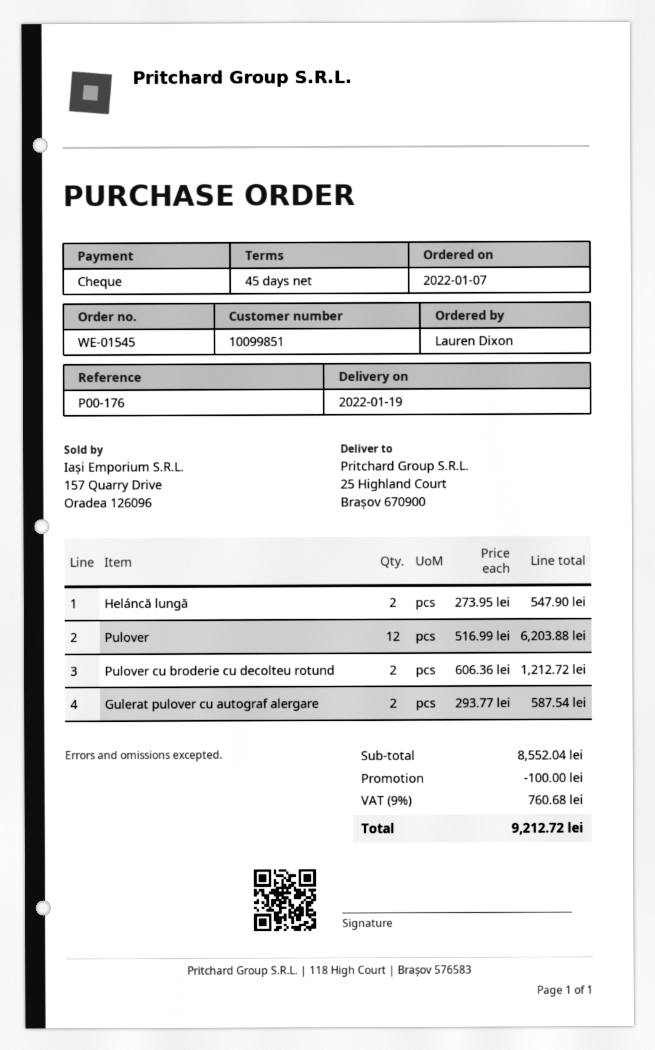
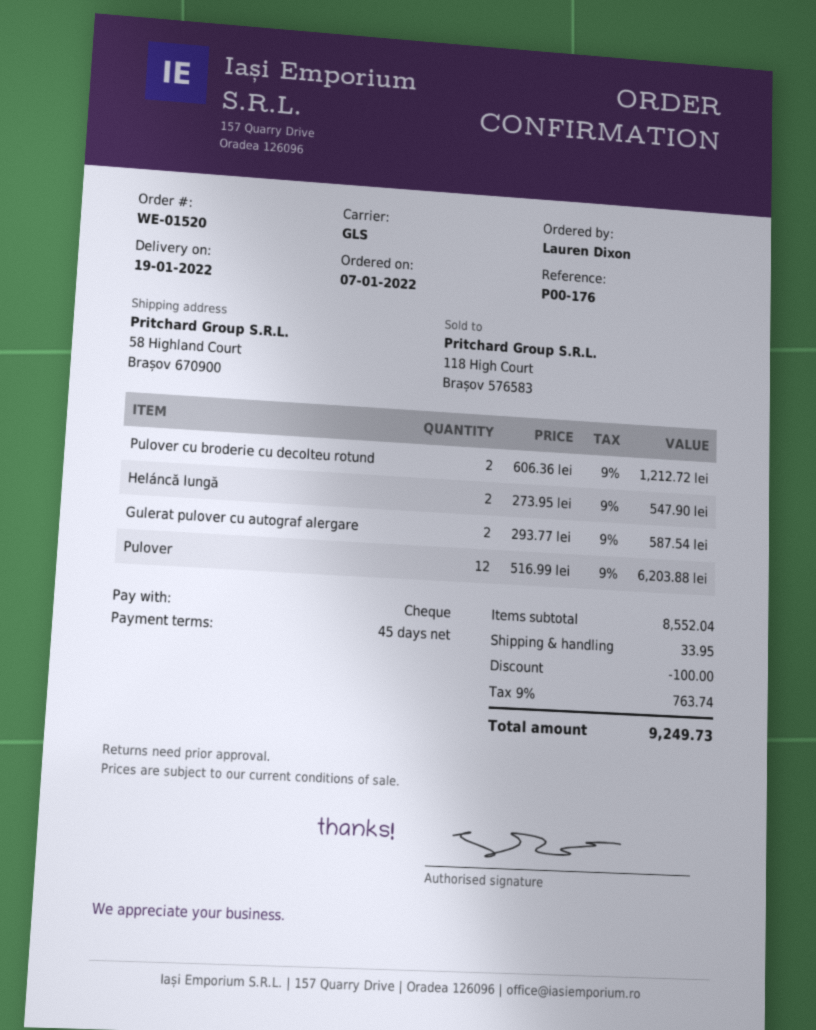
order number: WE-01545 -> WE-01520
ship to: 25 Highland Court, Brașov 670900 -> 58 Highland Court, Brașov 670900
shipping: none -> 33.95
tax: 9% = 760.68 -> 9% = 763.74
total: 9212.72 -> 9249.73

